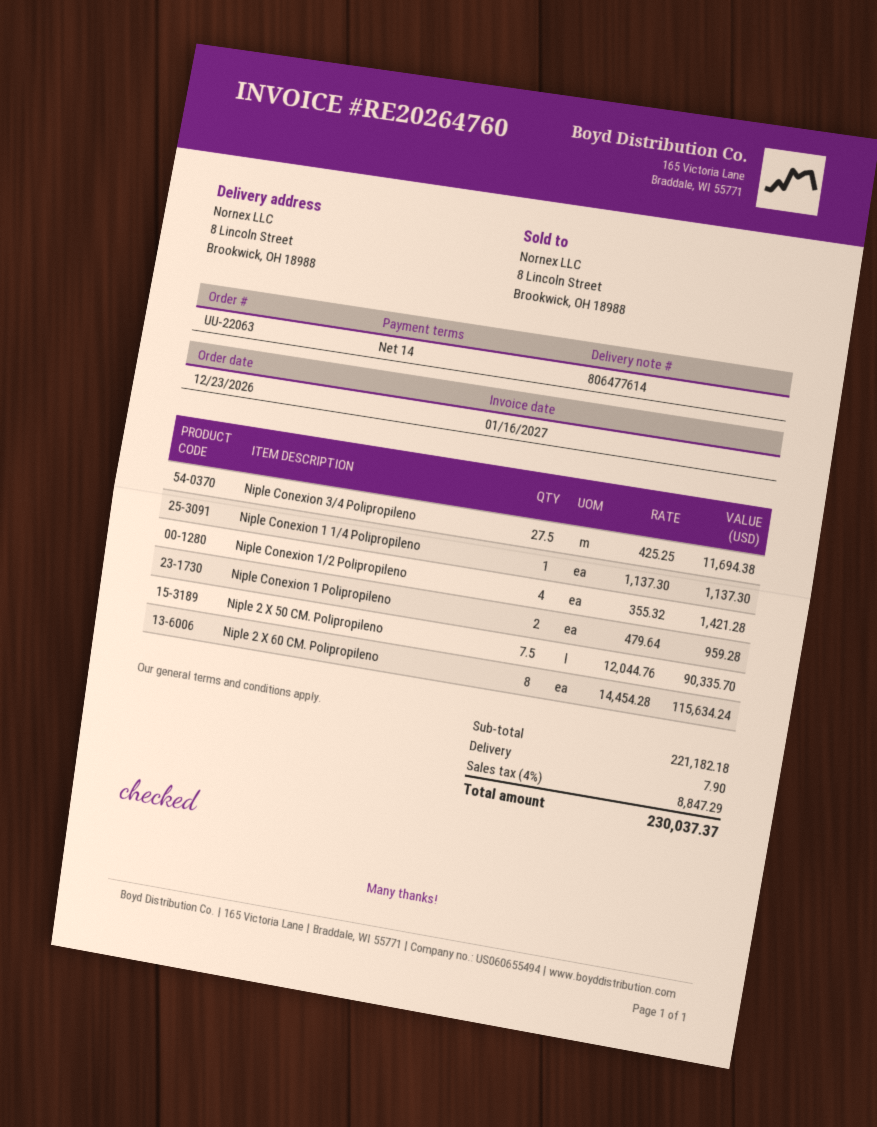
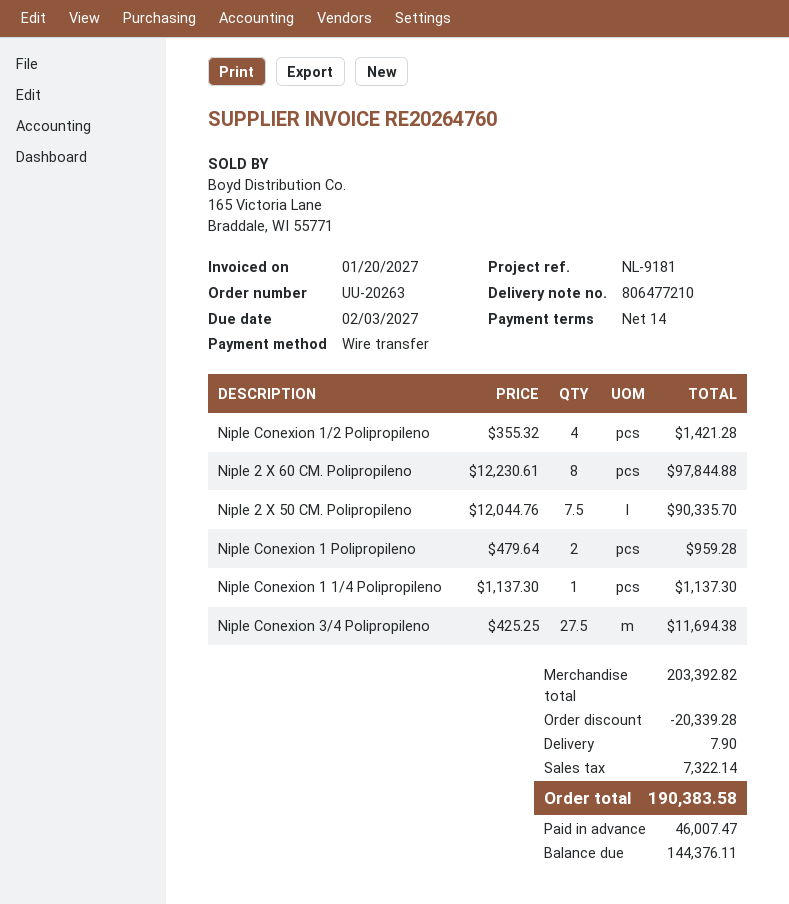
order number: UU-22063 -> UU-20263
delivery note number: 806477614 -> 806477210
invoice date: 2027-01-16 -> 2027-01-20
Niple 2 X 60 CM. Polipropileno: 8 x 14454.28 = 115634.24 -> 8 x 12230.61 = 97844.88
subtotal: 221182.18 -> 203392.82
discount: none -> 20339.28
tax: 8847.29 -> 7322.14
total: 230037.37 -> 190383.58

